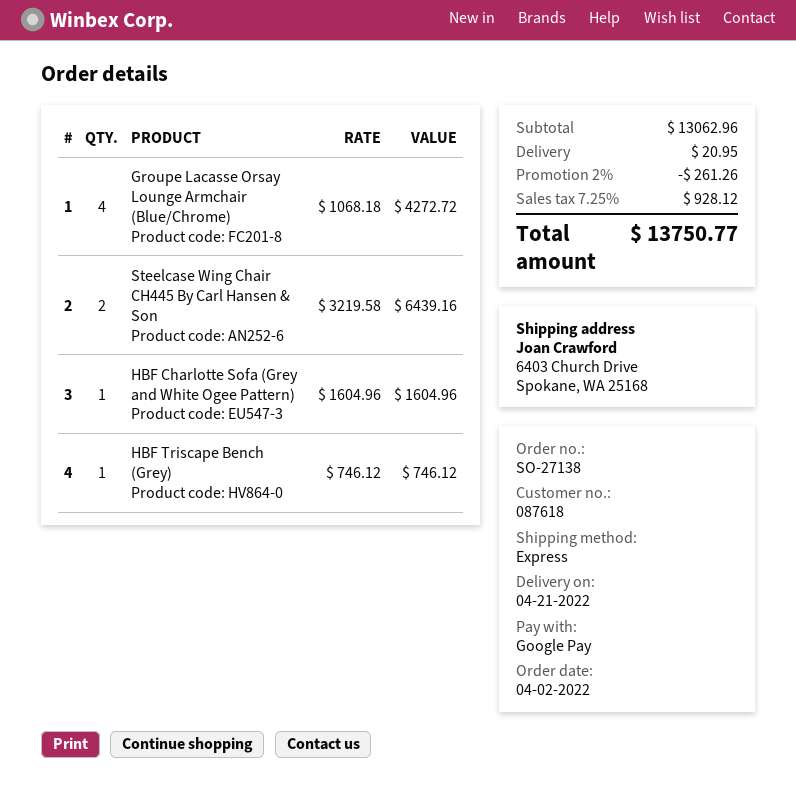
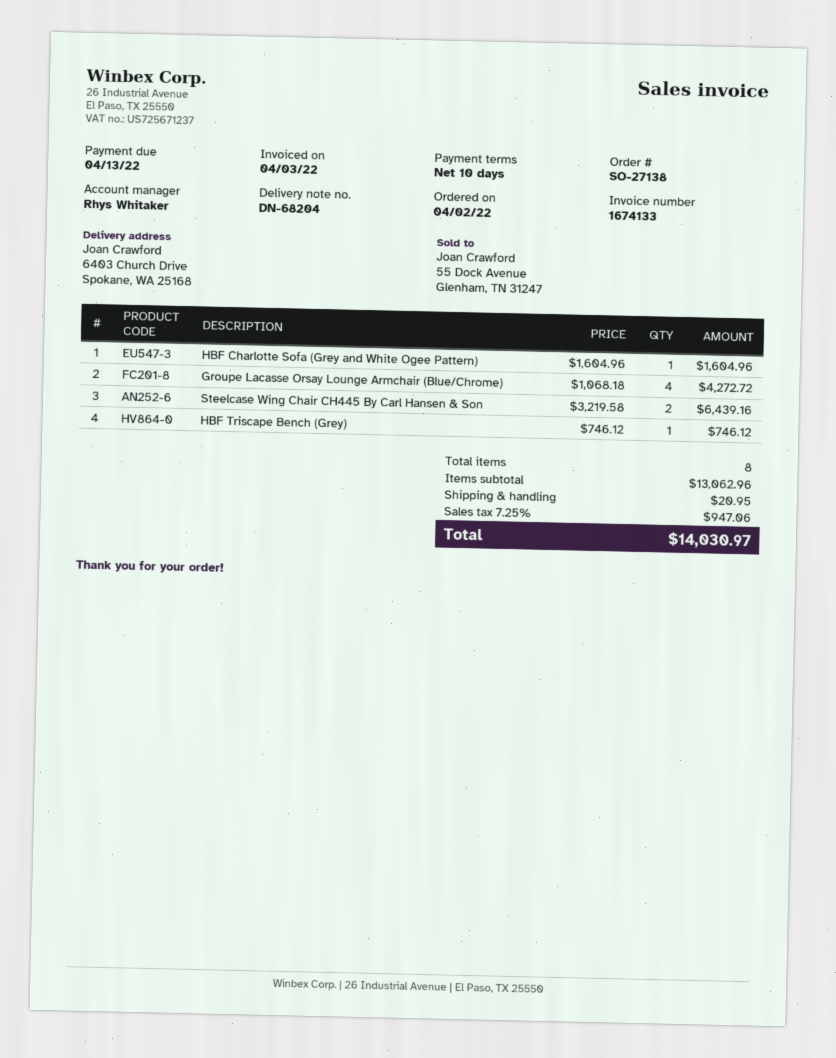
discount: 2% = 261.26 -> none
tax: 7.25% = 928.12 -> 7.25% = 947.06
total: 13750.77 -> 14030.97

